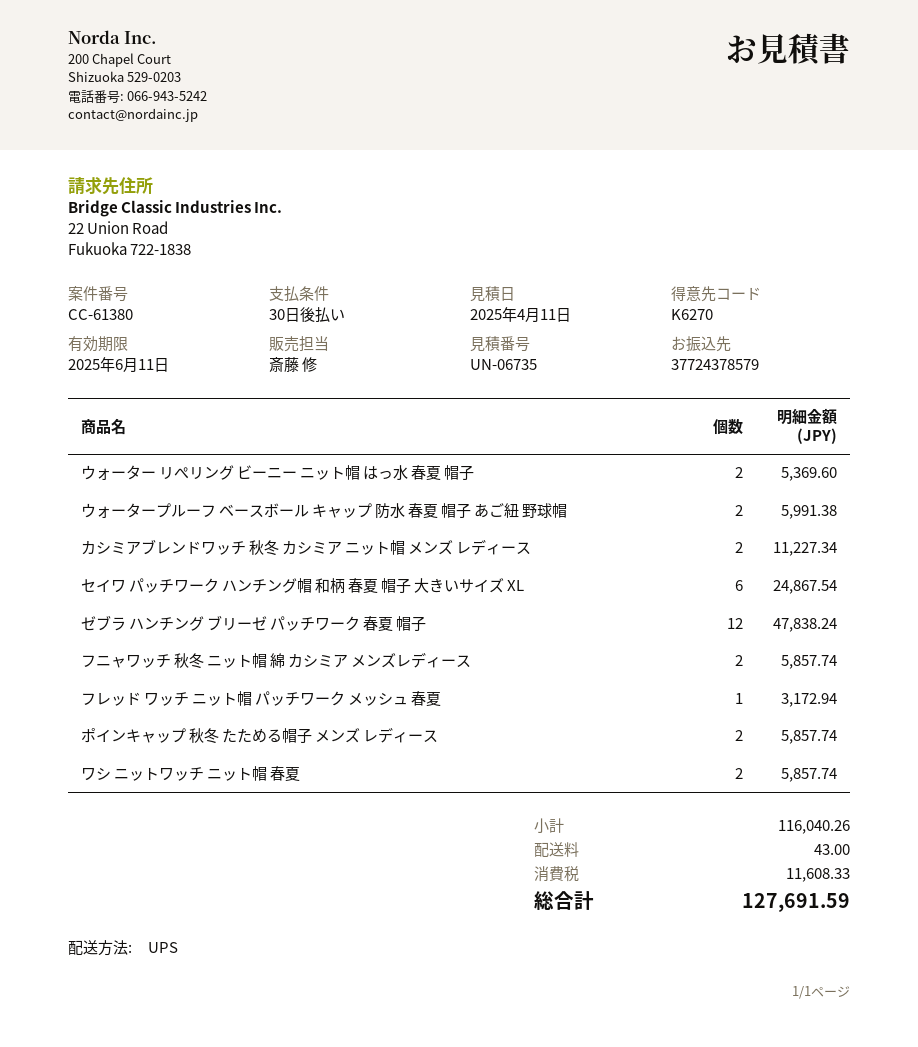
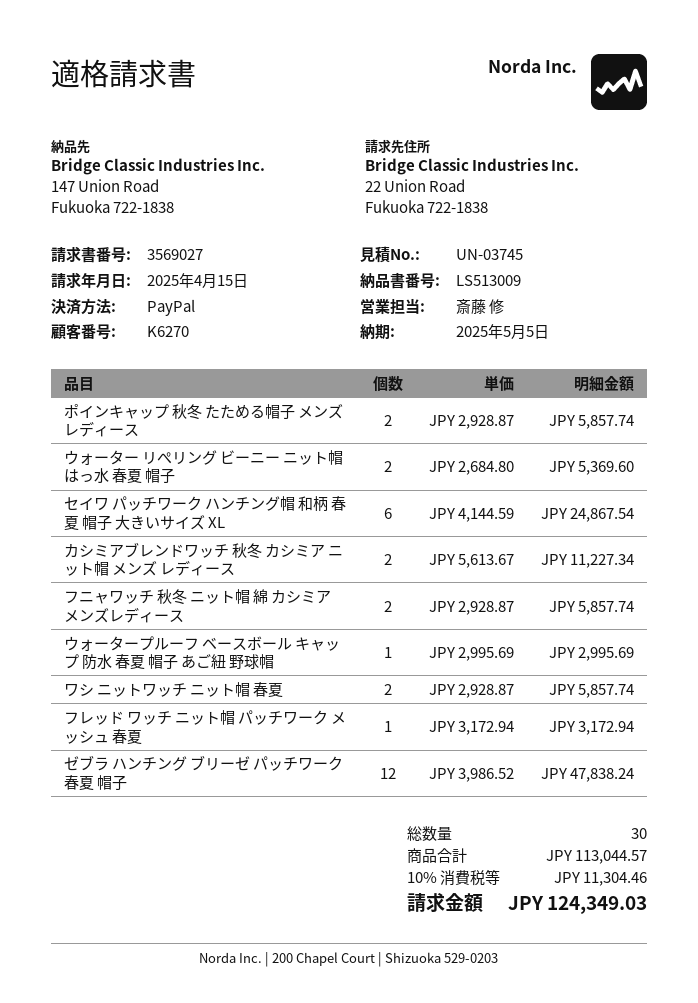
quote number: UN-06735 -> UN-03745
ウォータープルーフ ベースボール キャップ 防水 春夏 帽子 あご紐 野球帽: 2 for 5991.38 -> 1 for 2995.69
subtotal: 116040.26 -> 113044.57
shipping: 43.00 -> none
tax: 11608.33 -> 11304.46
total: 127691.59 -> 124349.03

